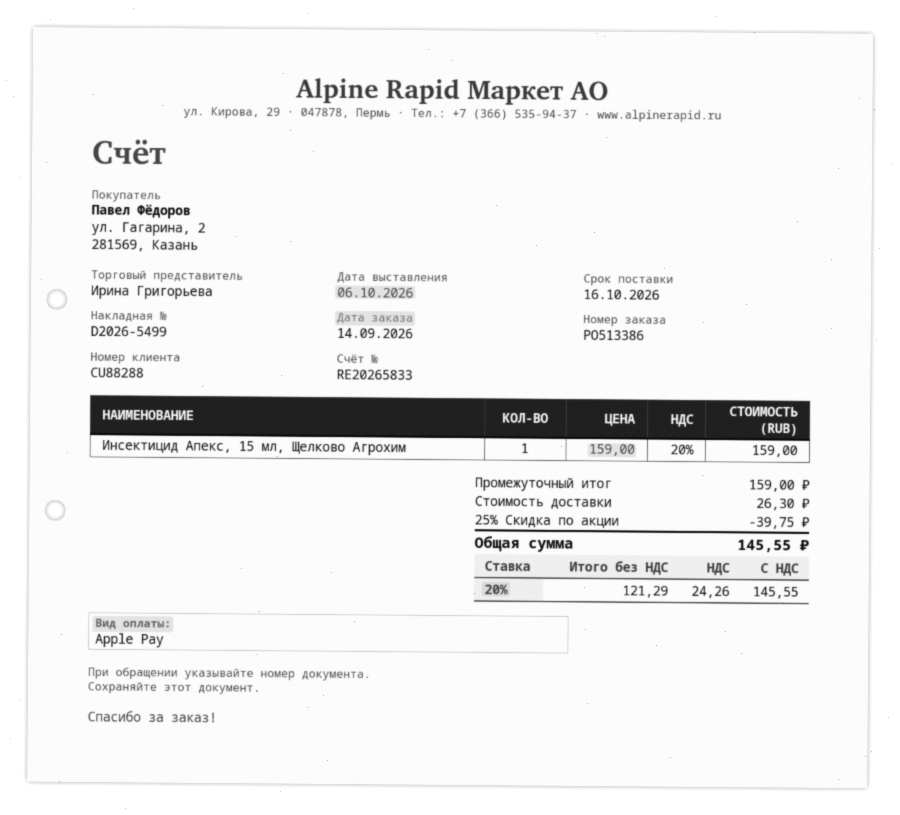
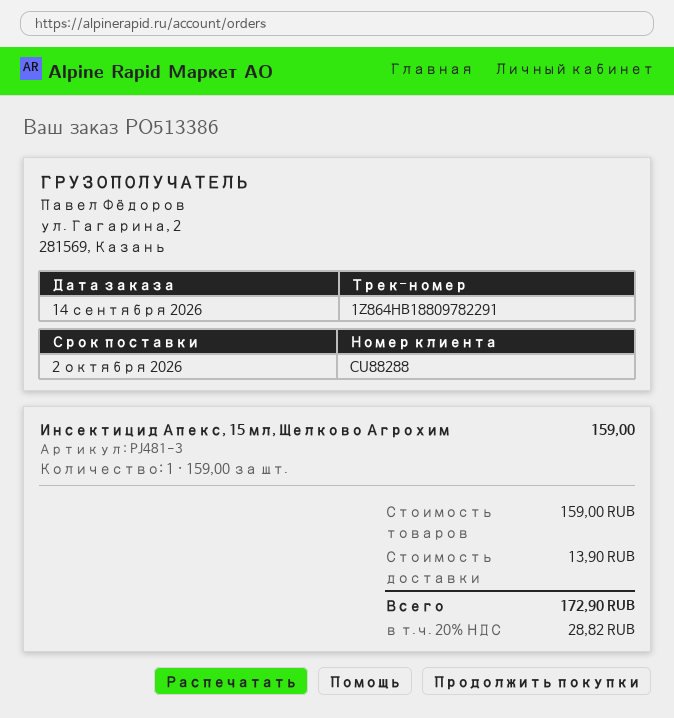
delivery date: 2026-10-16 -> 2026-10-02
discount: 25% = 39.75 -> none
shipping: 26.30 -> 13.90
tax: 20% = 24.26 -> 20% = 28.82
total: 145.55 -> 172.90

